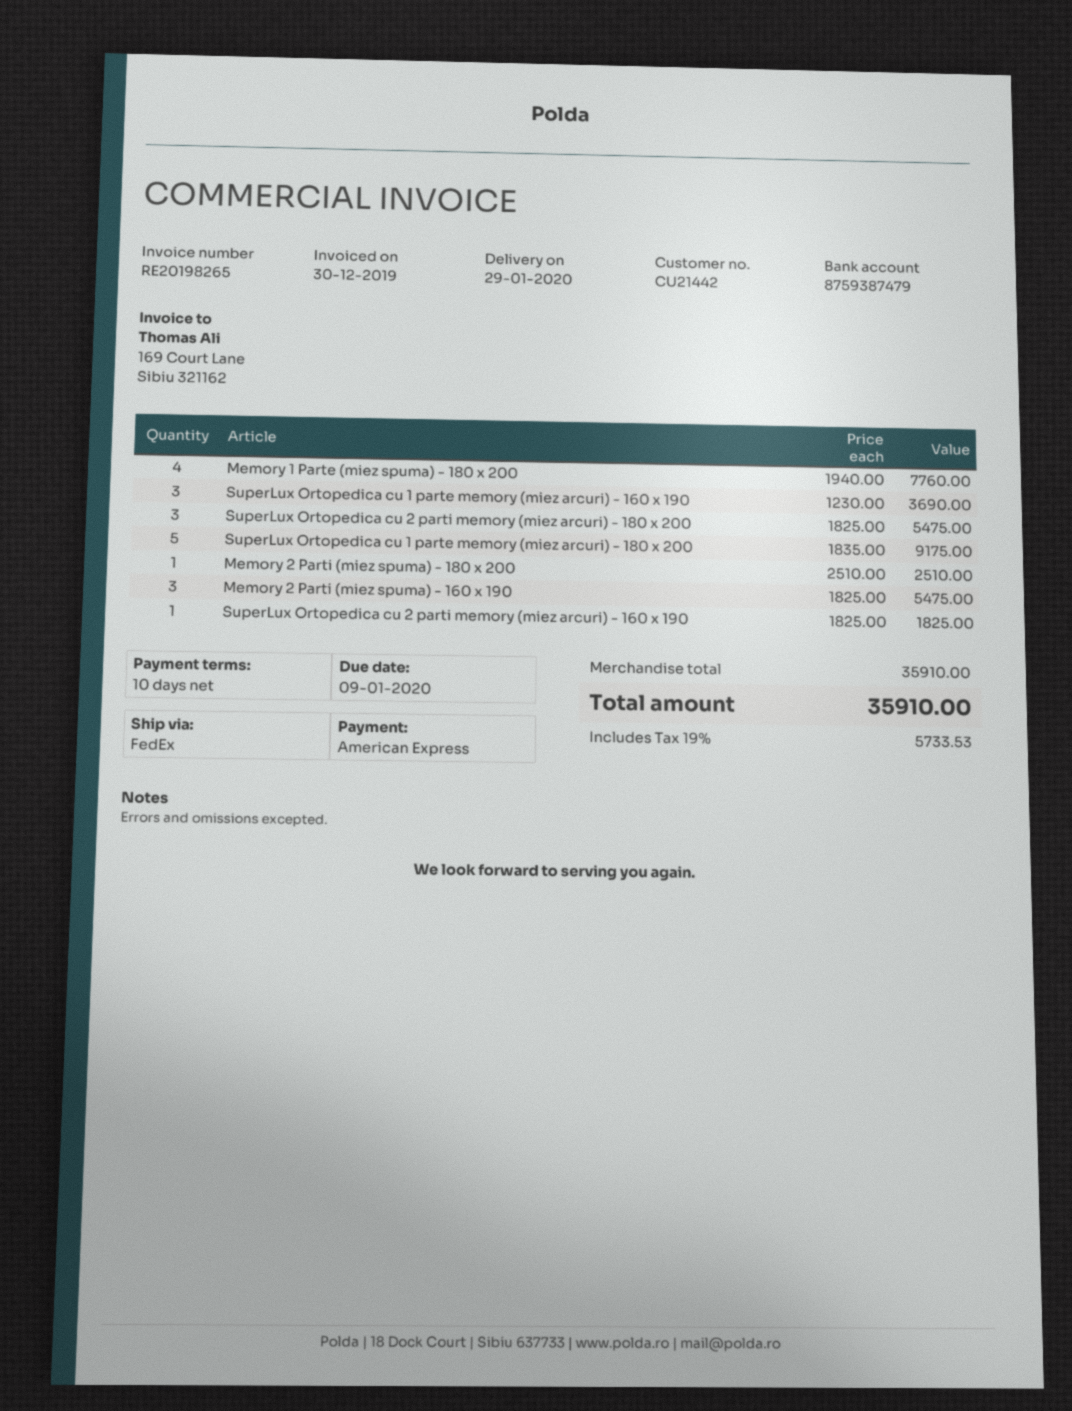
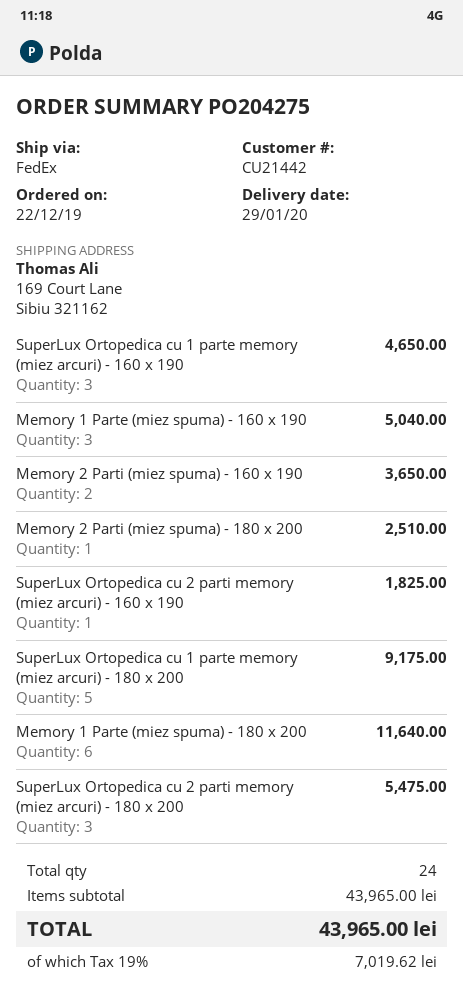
Memory 1 Parte (miez spuma) - 180 x 200: 4 for 7760.00 -> 6 for 11640.00
SuperLux Ortopedica cu 1 parte memory (miez arcuri) - 160 x 190: 3 for 3690.00 -> 3 for 4650.00
Memory 2 Parti (miez spuma) - 160 x 190: 3 for 5475.00 -> 2 for 3650.00
Memory 1 Parte (miez spuma) - 160 x 190: none -> 3 for 5040.00
subtotal: 35910.00 -> 43965.00
tax: 19% = 5733.53 -> 19% = 7019.62
total: 35910.00 -> 43965.00

